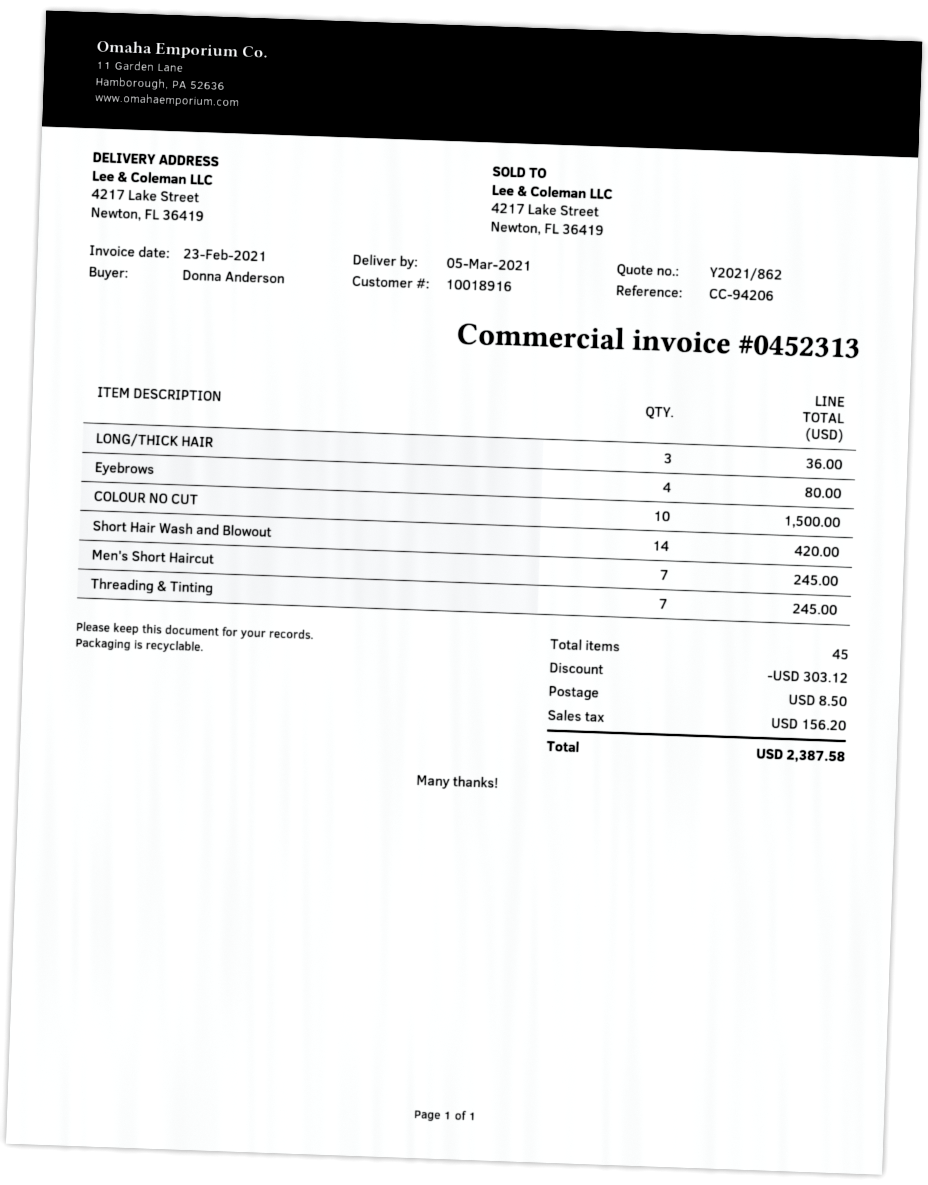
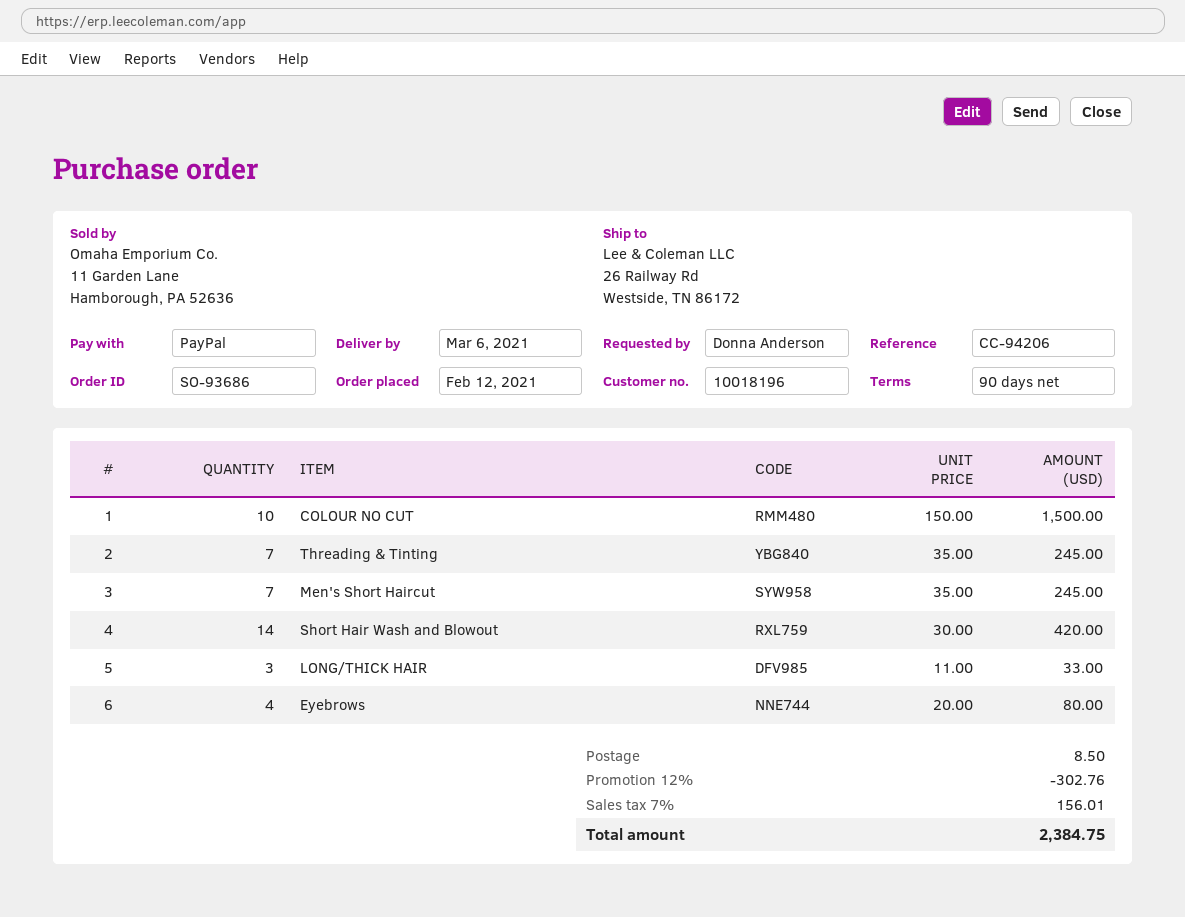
delivery date: 2021-03-05 -> 2021-03-06
customer number: 10018916 -> 10018196
ship to: 4217 Lake Street, Newton, FL 36419 -> 26 Railway Rd, Westside, TN 86172
LONG/THICK HAIR: 3 for 36.00 -> 3 for 33.00
discount: 303.12 -> 302.76
tax: 156.20 -> 156.01
total: 2387.58 -> 2384.75

